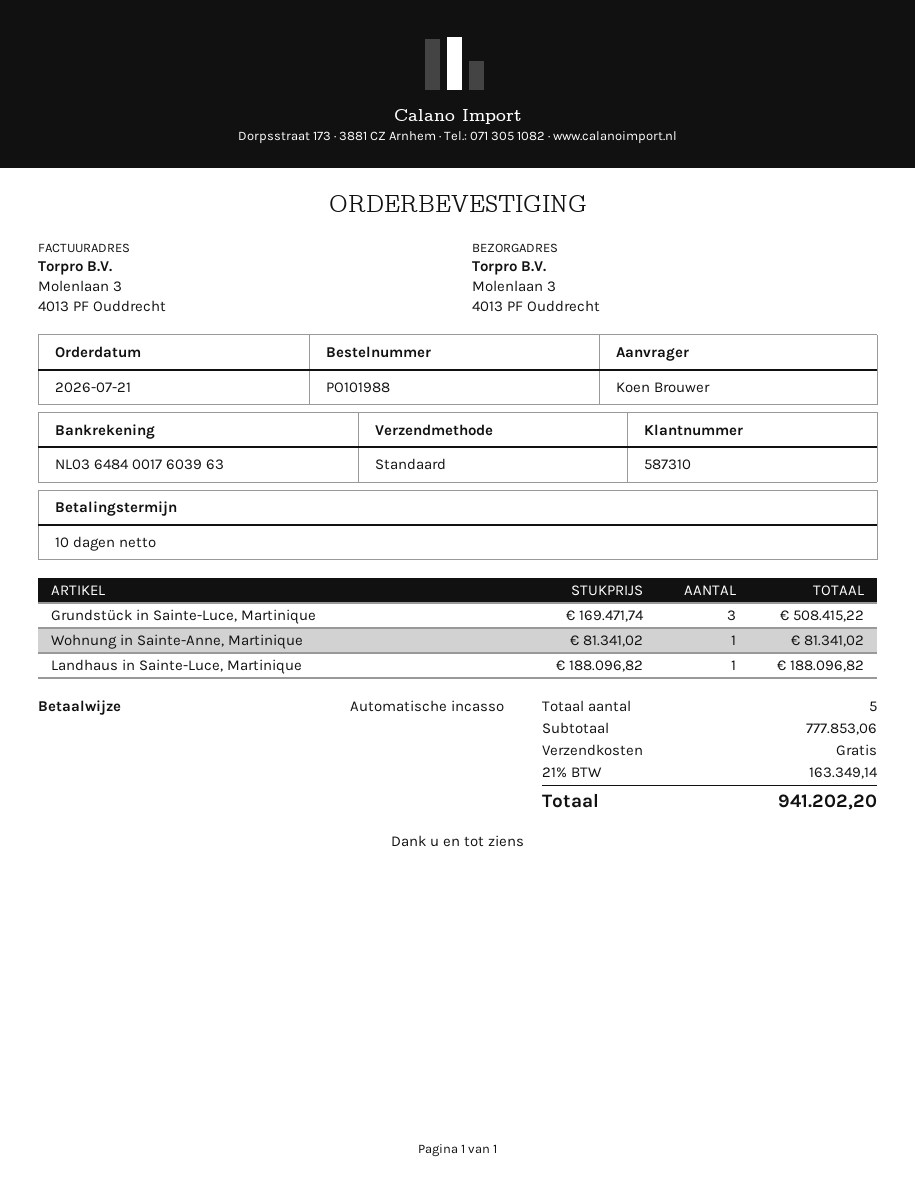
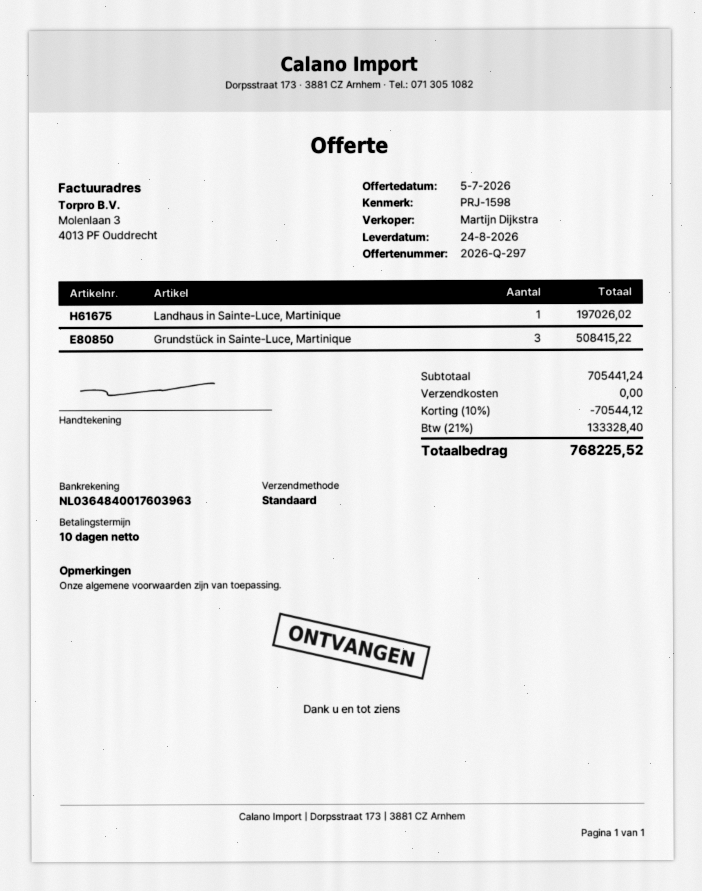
Wohnung in Sainte-Anne, Martinique: 1 for 81341.02 -> none
Landhaus in Sainte-Luce, Martinique: 1 for 188096.82 -> 1 for 197026.02
subtotal: 777853.06 -> 705441.24
discount: none -> 10% = 70544.12
tax: 21% = 163349.14 -> 21% = 133328.40
total: 941202.20 -> 768225.52

